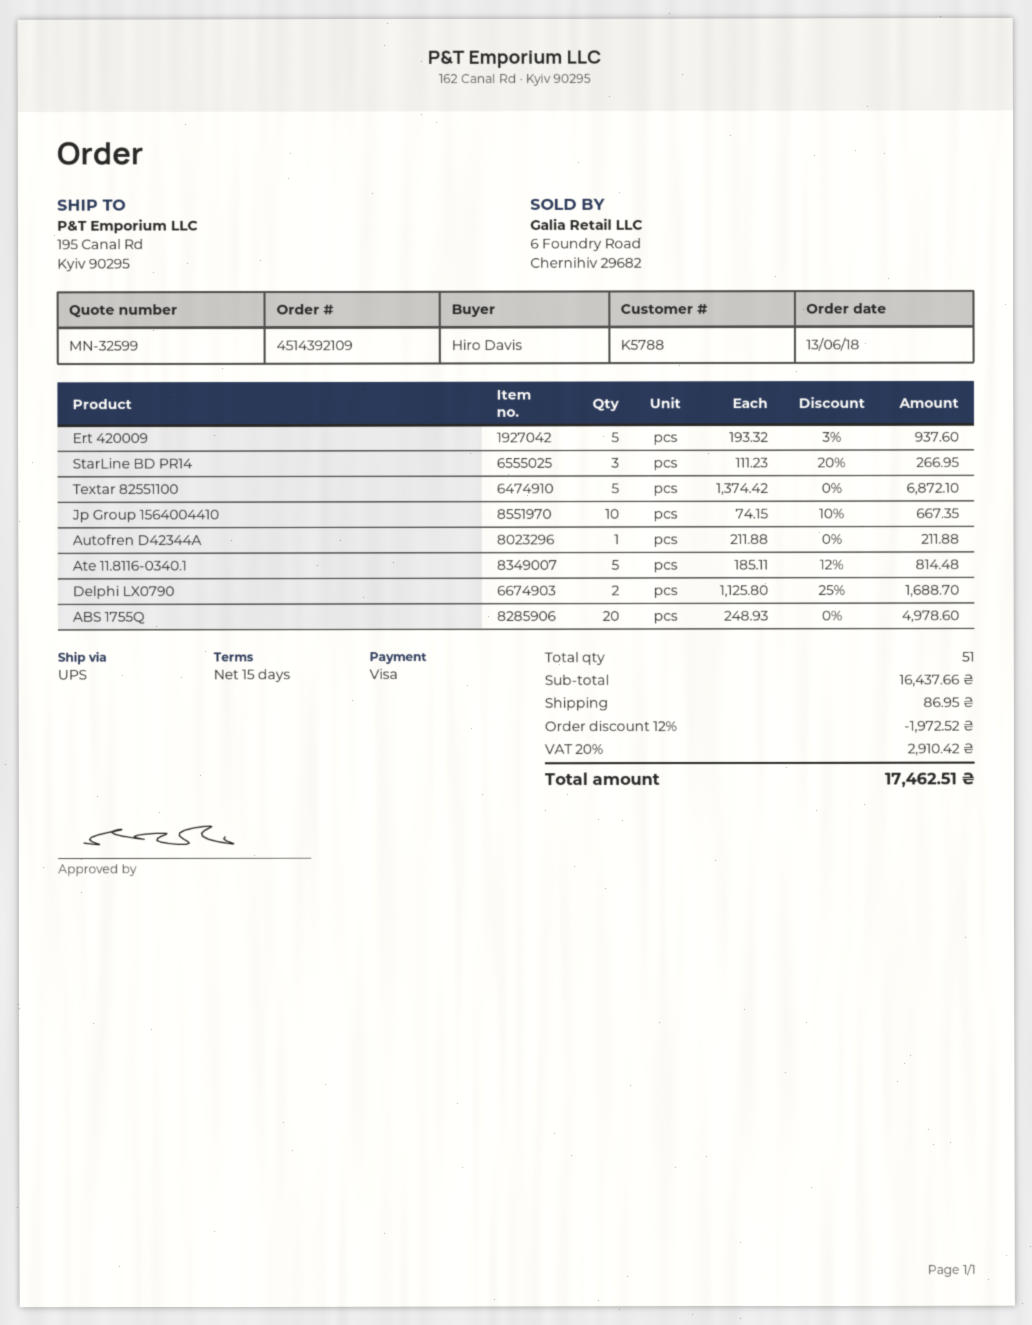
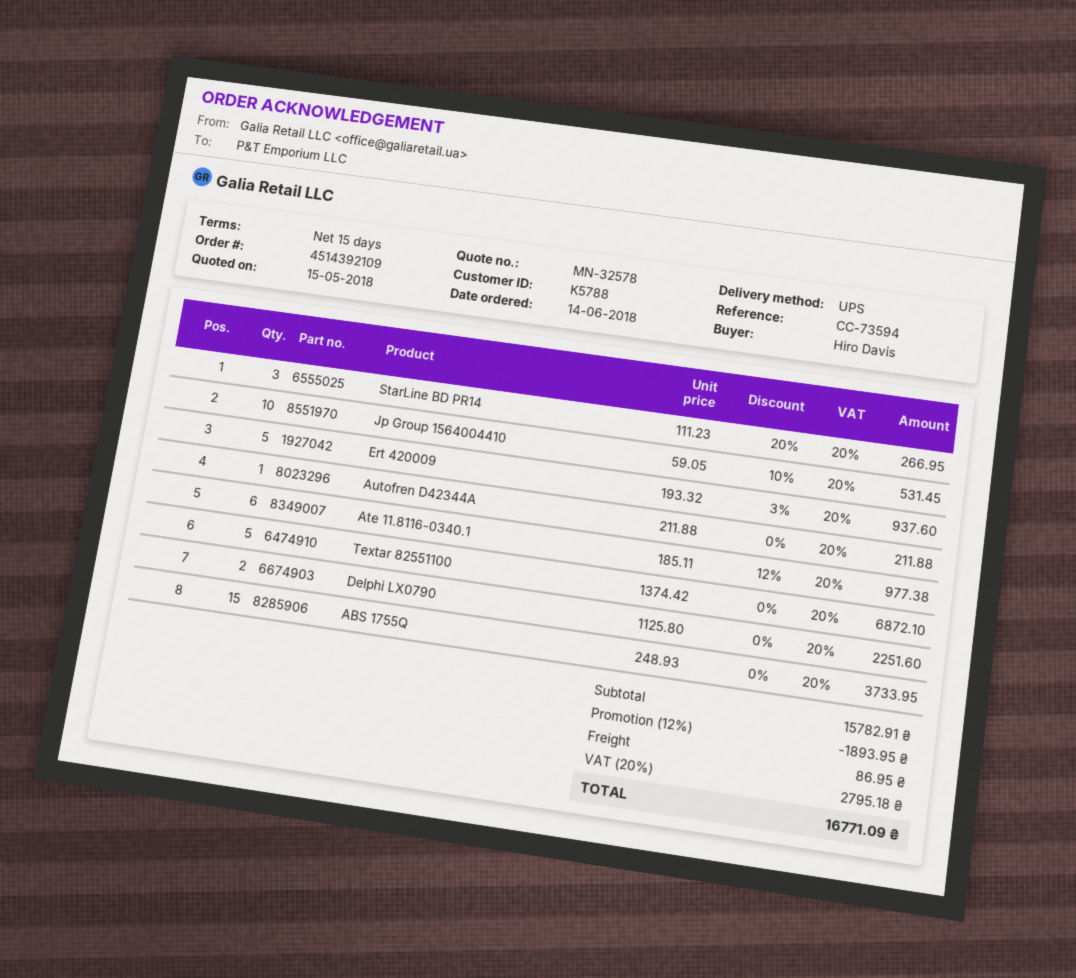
quote number: MN-32599 -> MN-32578
order date: 2018-06-13 -> 2018-06-14
Jp Group 1564004410: 10 x 74.15 - 10% = 667.35 -> 10 x 59.05 - 10% = 531.45
Ate 11.8116-0340.1: 5 x 185.11 - 12% = 814.48 -> 6 x 185.11 - 12% = 977.38
Delphi LX0790: 2 x 1125.80 - 25% = 1688.70 -> 2 x 1125.80 = 2251.60
ABS 1755Q: 20 x 248.93 = 4978.60 -> 15 x 248.93 = 3733.95
subtotal: 16437.66 -> 15782.91
discount: 12% = 1972.52 -> 12% = 1893.95
tax: 20% = 2910.42 -> 20% = 2795.18
total: 17462.51 -> 16771.09

